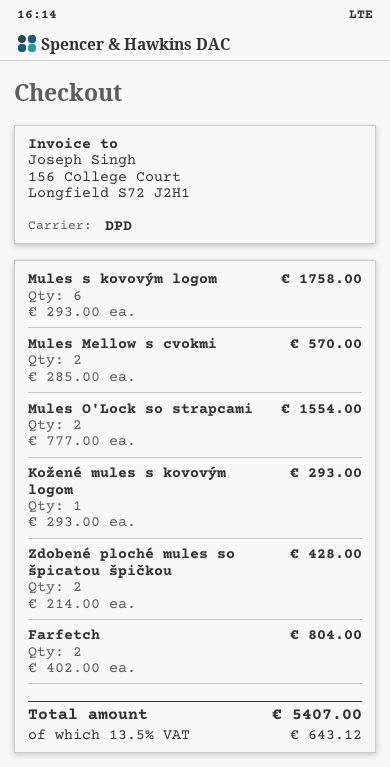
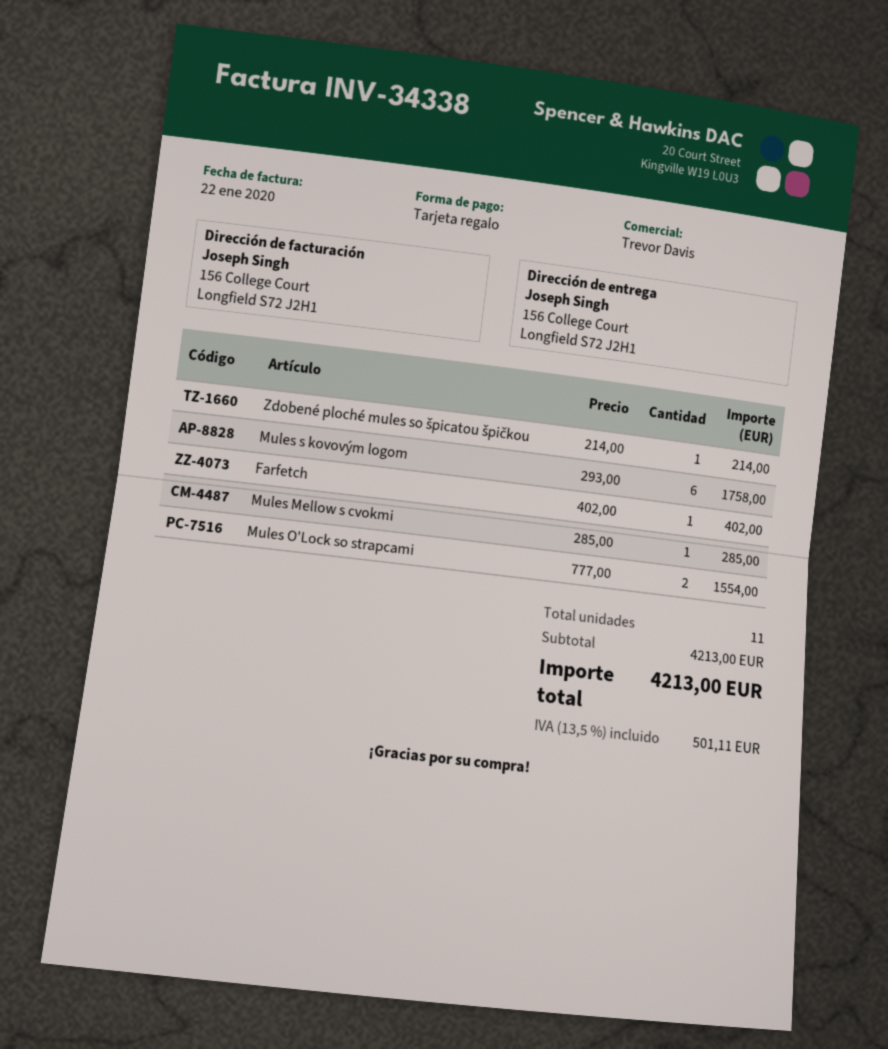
Mules Mellow s cvokmi: 2 x 285.00 = 570.00 -> 1 x 285.00 = 285.00
Kožené mules s kovovým logom: 1 x 293.00 = 293.00 -> none
Zdobené ploché mules so špicatou špičkou: 2 x 214.00 = 428.00 -> 1 x 214.00 = 214.00
Farfetch: 2 x 402.00 = 804.00 -> 1 x 402.00 = 402.00
tax: 13.5% = 643.12 -> 13.5% = 501.11
total: 5407.00 -> 4213.00

